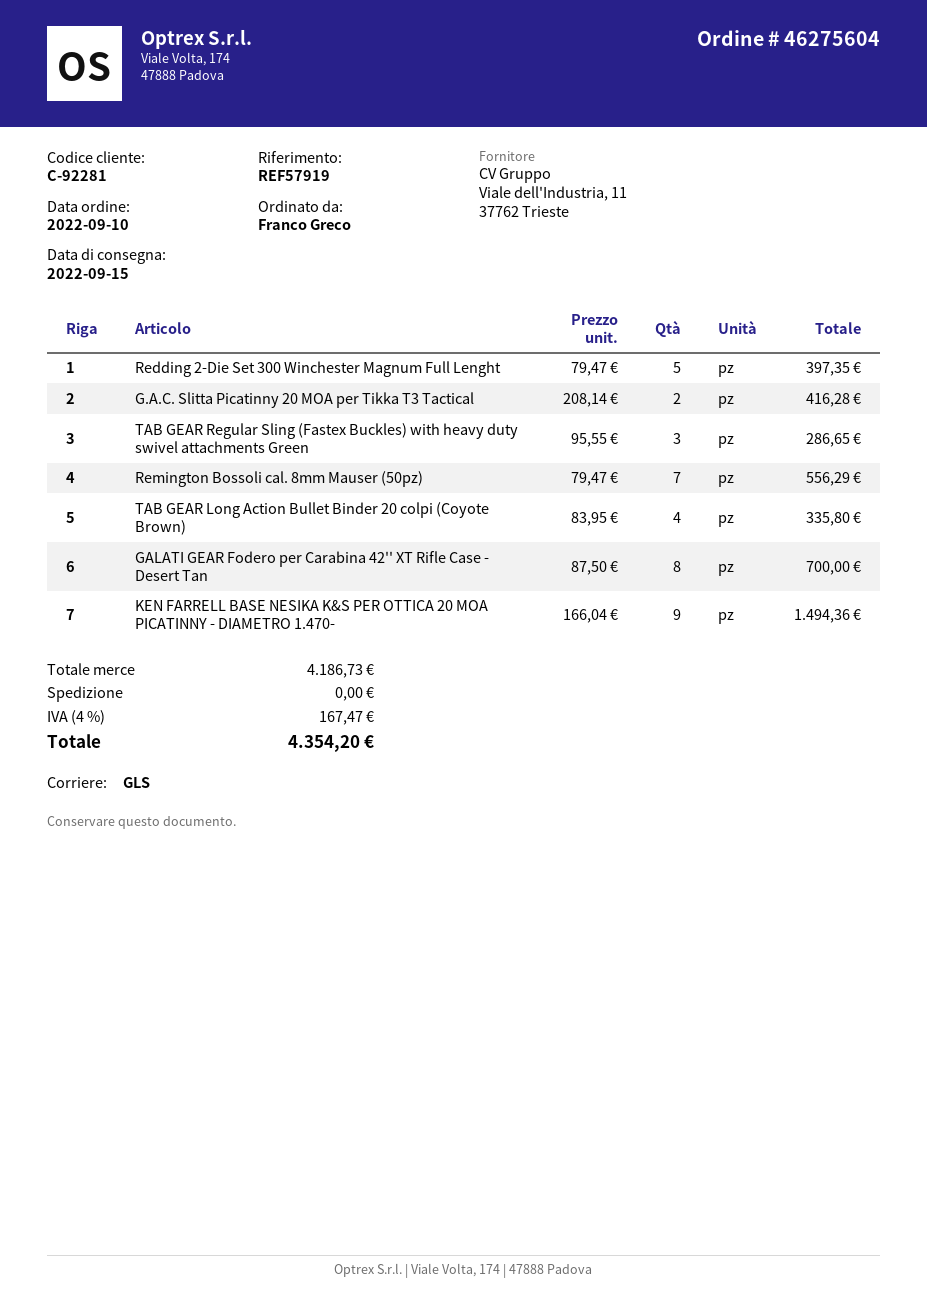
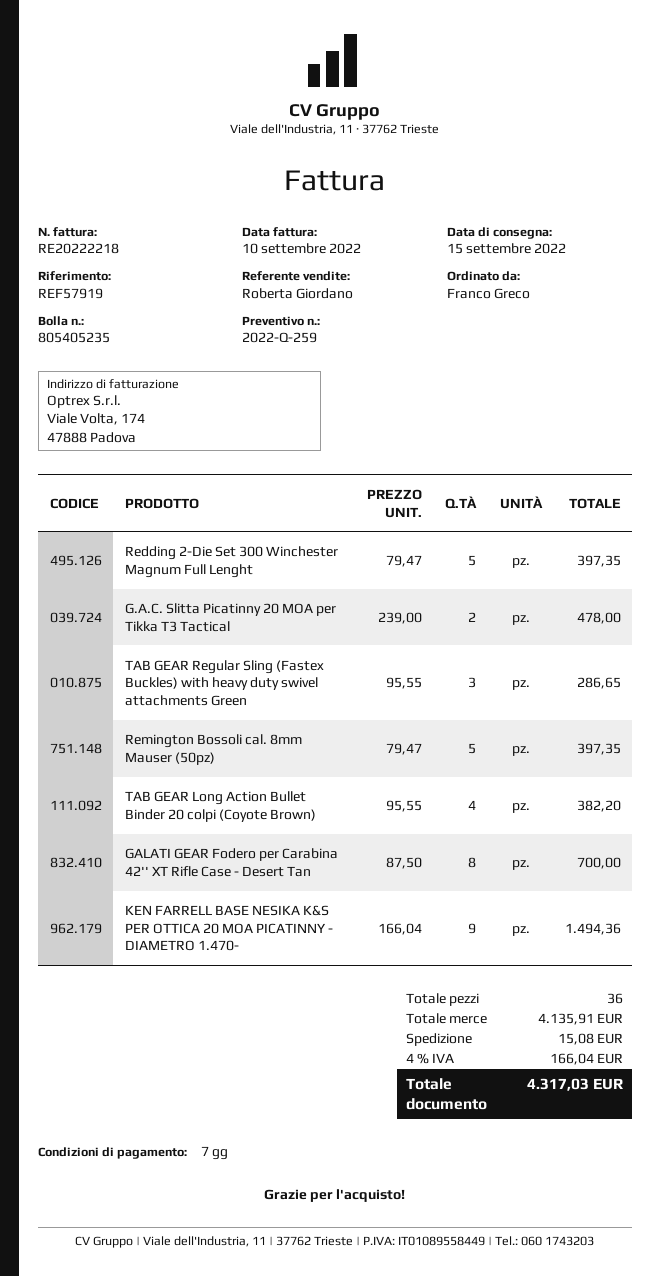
G.A.C. Slitta Picatinny 20 MOA per Tikka T3 Tactical: 2 x 208.14 = 416.28 -> 2 x 239.00 = 478.00
Remington Bossoli cal. 8mm Mauser (50pz): 7 x 79.47 = 556.29 -> 5 x 79.47 = 397.35
TAB GEAR Long Action Bullet Binder 20 colpi (Coyote Brown): 4 x 83.95 = 335.80 -> 4 x 95.55 = 382.20
subtotal: 4186.73 -> 4135.91
shipping: 0.00 -> 15.08
tax: 4% = 167.47 -> 4% = 166.04
total: 4354.20 -> 4317.03

